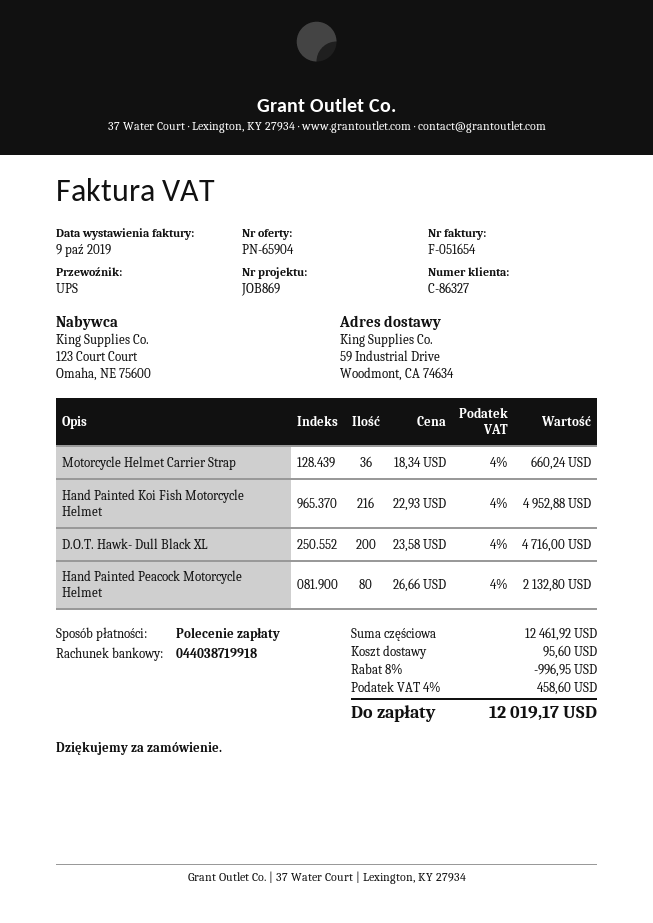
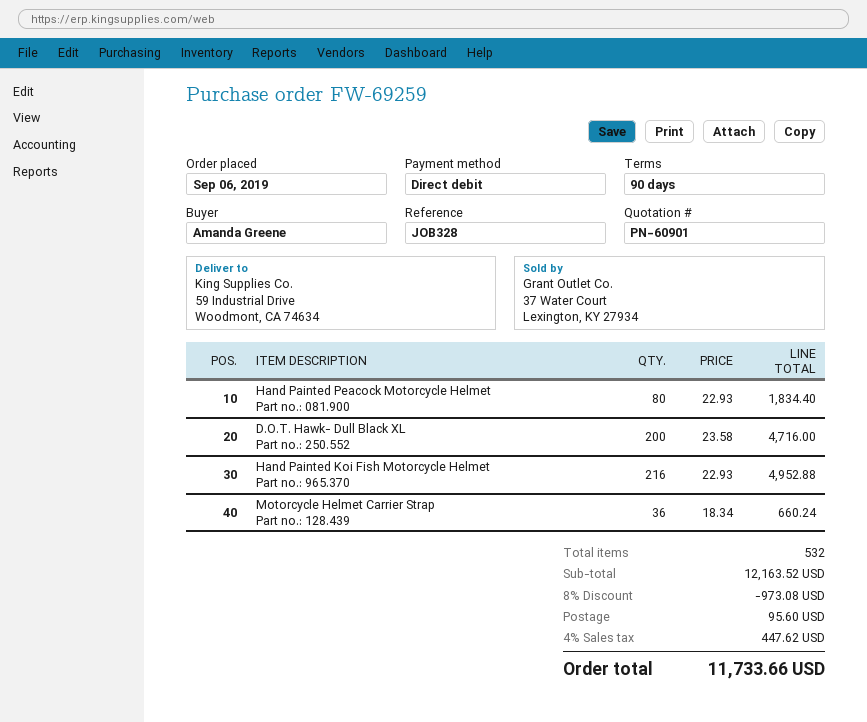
quote number: PN-65904 -> PN-60901
reference: JOB869 -> JOB328
Hand Painted Peacock Motorcycle Helmet: 80 x 26.66 = 2132.80 -> 80 x 22.93 = 1834.40
subtotal: 12461.92 -> 12163.52
discount: 8% = 996.95 -> 8% = 973.08
tax: 4% = 458.60 -> 4% = 447.62
total: 12019.17 -> 11733.66

